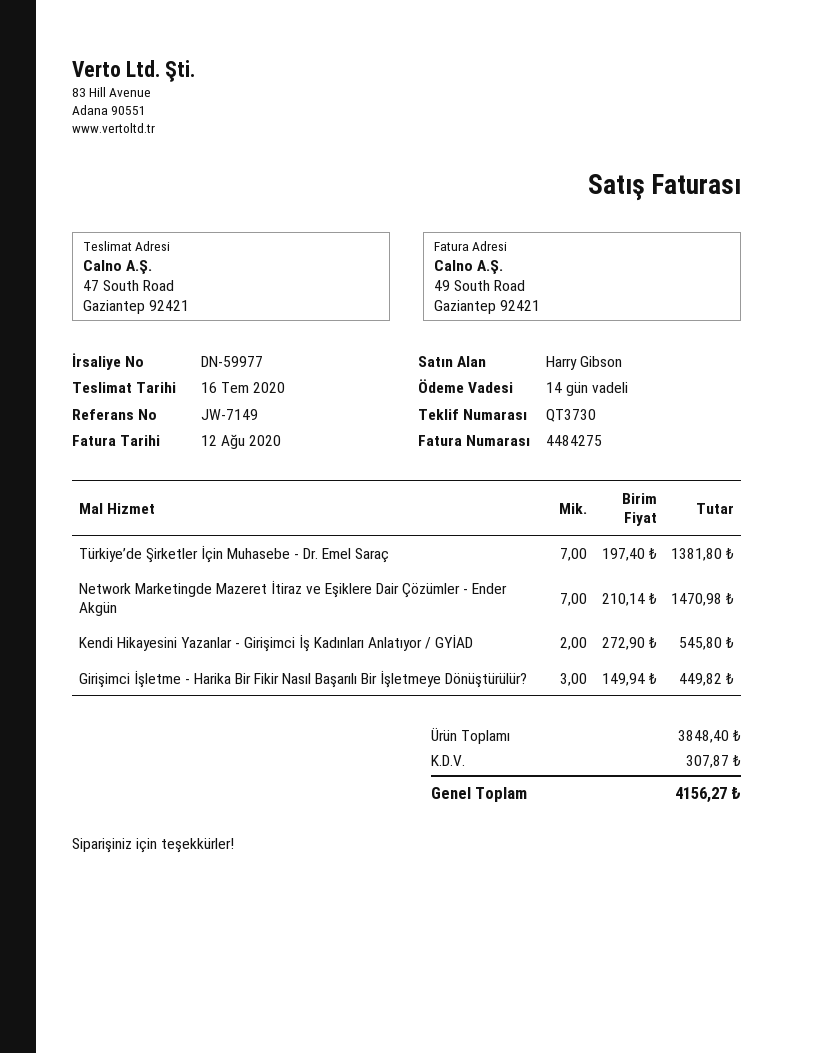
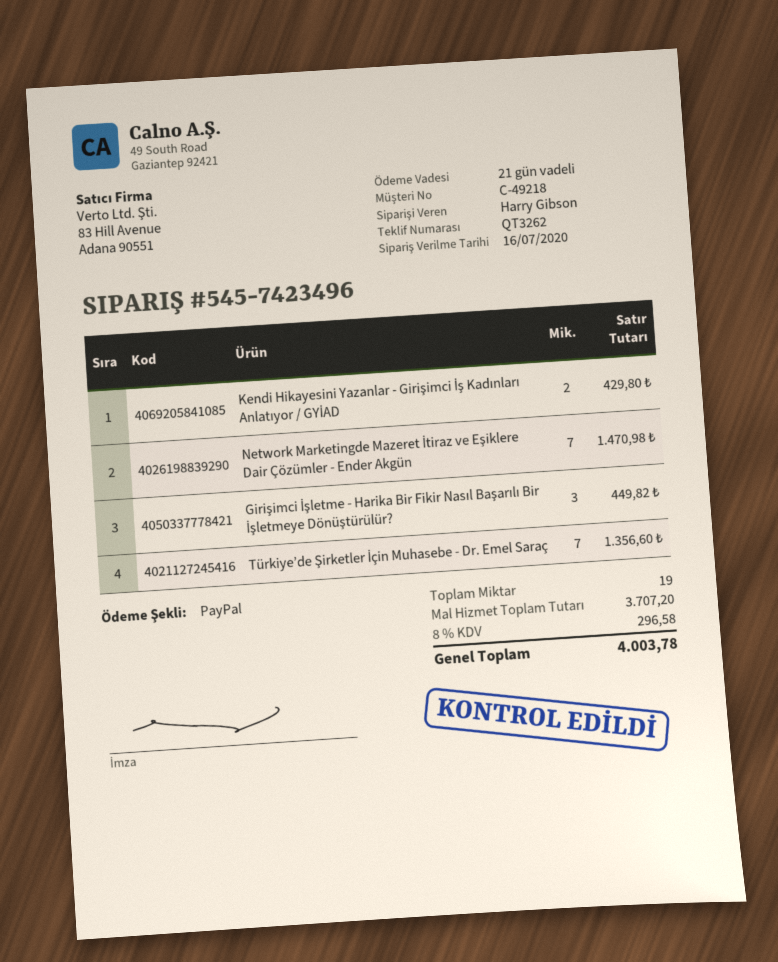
quote number: QT3730 -> QT3262
payment terms: 14 days -> 21 days
Türkiye’de Şirketler İçin Muhasebe - Dr. Emel Saraç: 7 for 1381.80 -> 7 for 1356.60
Kendi Hikayesini Yazanlar - Girişimci İş Kadınları Anlatıyor / GYİAD: 2 for 545.80 -> 2 for 429.80
subtotal: 3848.40 -> 3707.20
tax: 307.87 -> 296.58
total: 4156.27 -> 4003.78

